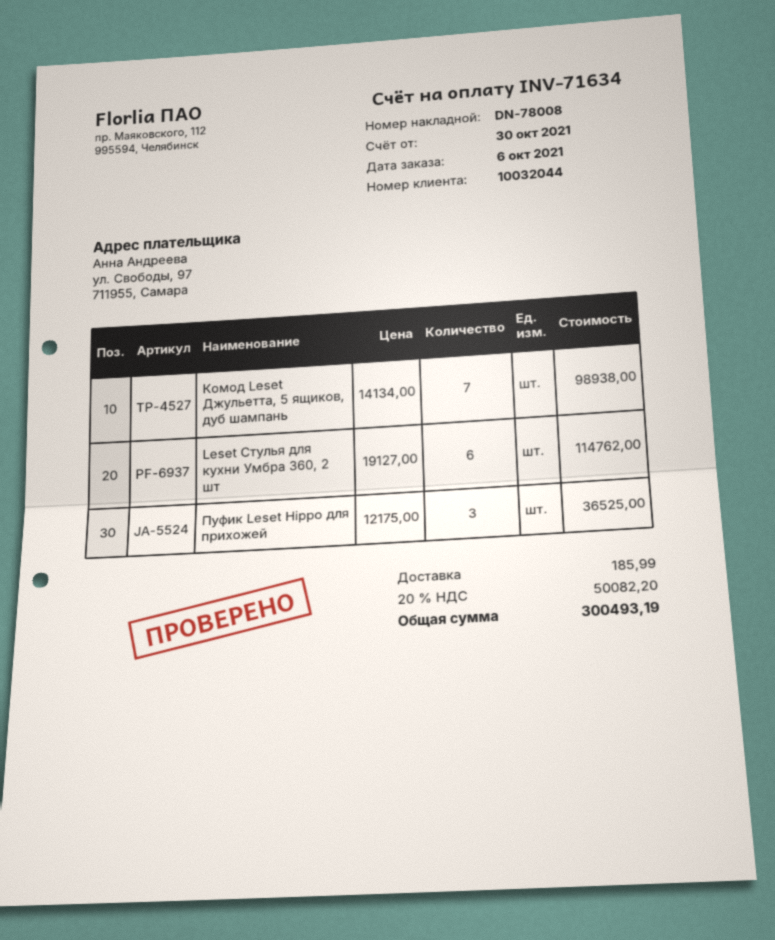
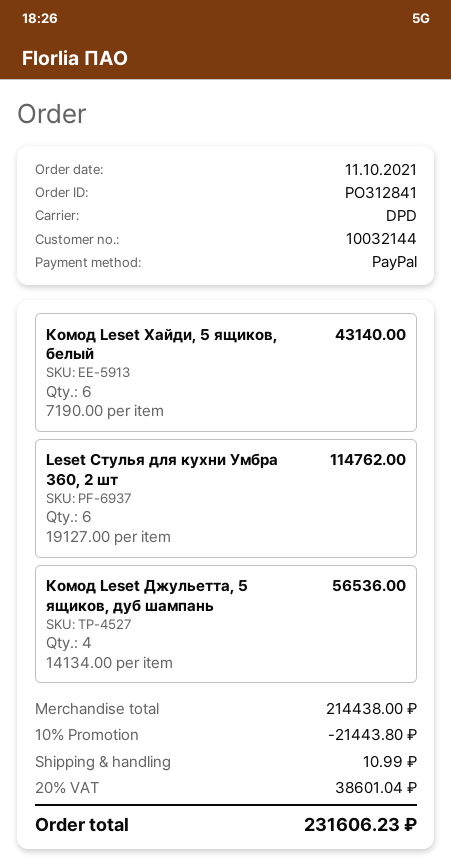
order date: 2021-10-06 -> 2021-10-11
customer number: 10032044 -> 10032144
Комод Leset Джульетта, 5 ящиков, дуб шампань: 7 x 14134.00 = 98938.00 -> 4 x 14134.00 = 56536.00
Пуфик Leset Hippo для прихожей: 3 x 12175.00 = 36525.00 -> none
Комод Leset Хайди, 5 ящиков, белый: none -> 6 x 7190.00 = 43140.00
discount: none -> 10% = 21443.80
shipping: 185.99 -> 10.99
tax: 20% = 50082.20 -> 20% = 38601.04
total: 300493.19 -> 231606.23

